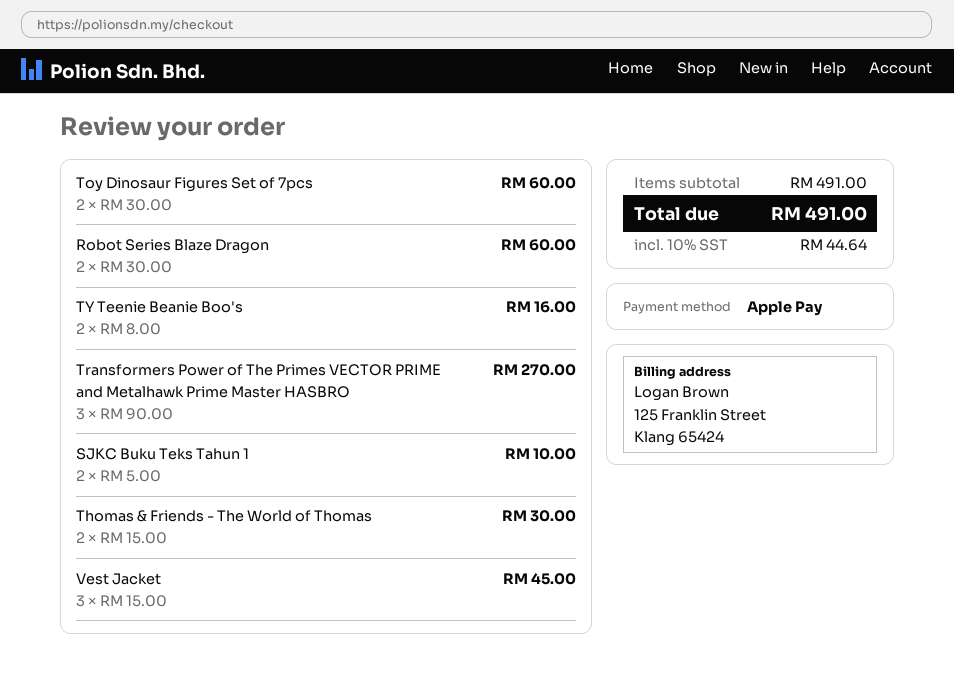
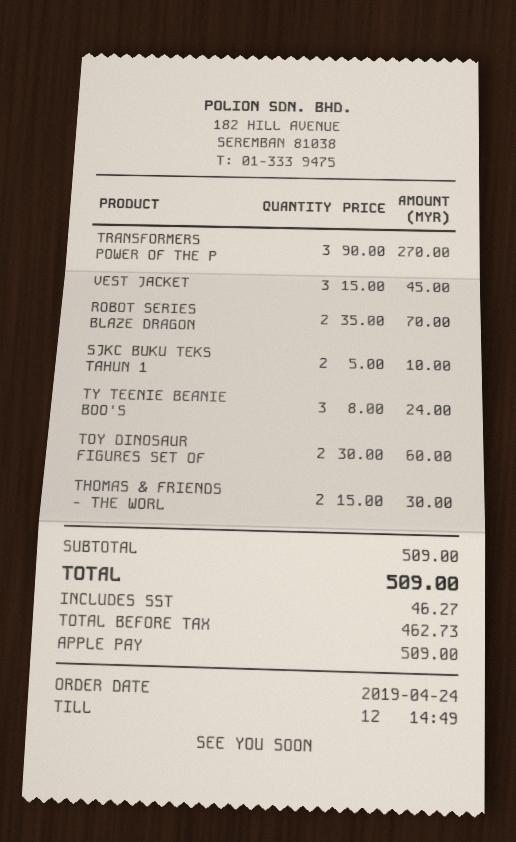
Robot Series Blaze Dragon: 2 x 30.00 = 60.00 -> 2 x 35.00 = 70.00
TY Teenie Beanie Boo's: 2 x 8.00 = 16.00 -> 3 x 8.00 = 24.00
subtotal: 491.00 -> 509.00
tax: 44.64 -> 46.27
total: 491.00 -> 509.00

